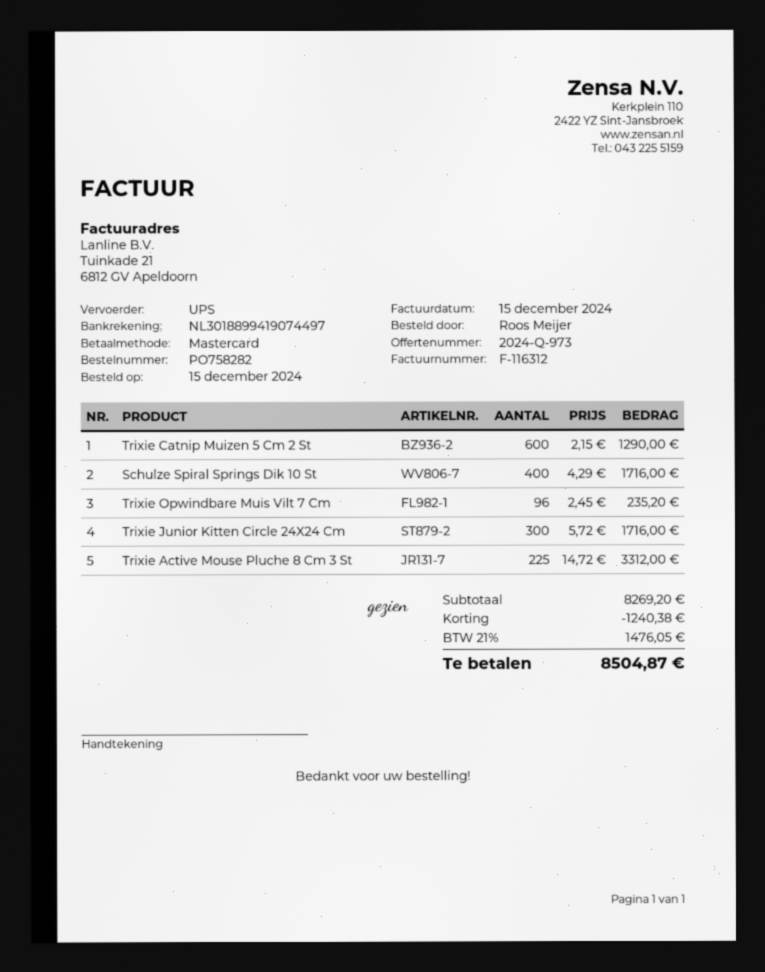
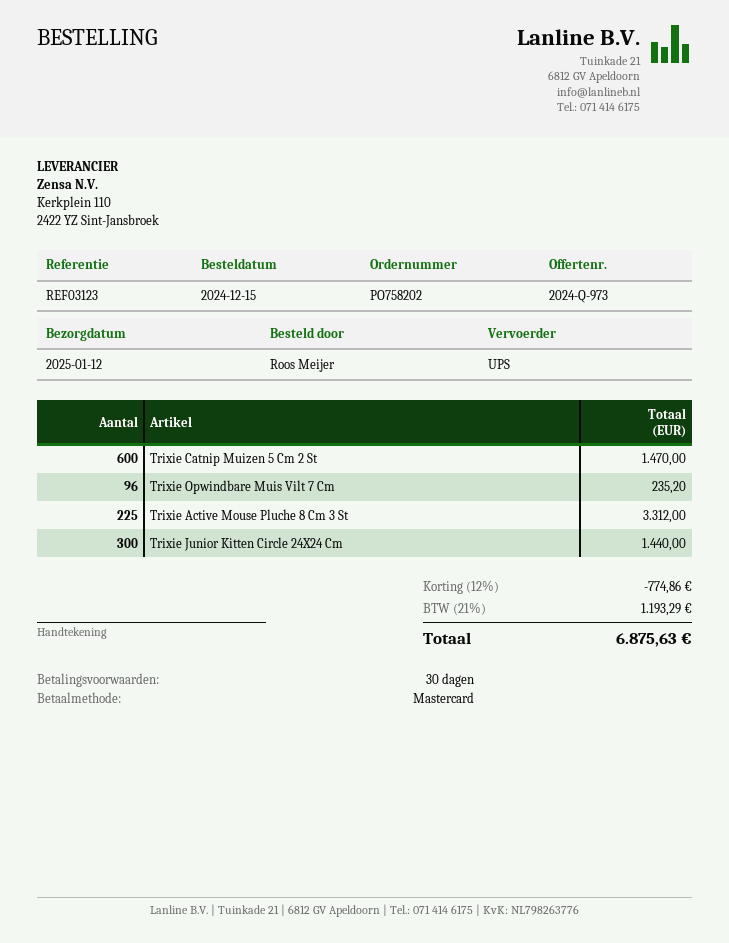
order number: PO758282 -> PO758202
Trixie Catnip Muizen 5 Cm 2 St: 600 for 1290.00 -> 600 for 1470.00
Schulze Spiral Springs Dik 10 St: 400 for 1716.00 -> none
Trixie Junior Kitten Circle 24X24 Cm: 300 for 1716.00 -> 300 for 1440.00
discount: 1240.38 -> 774.86
tax: 21% = 1476.05 -> 21% = 1193.29
total: 8504.87 -> 6875.63

